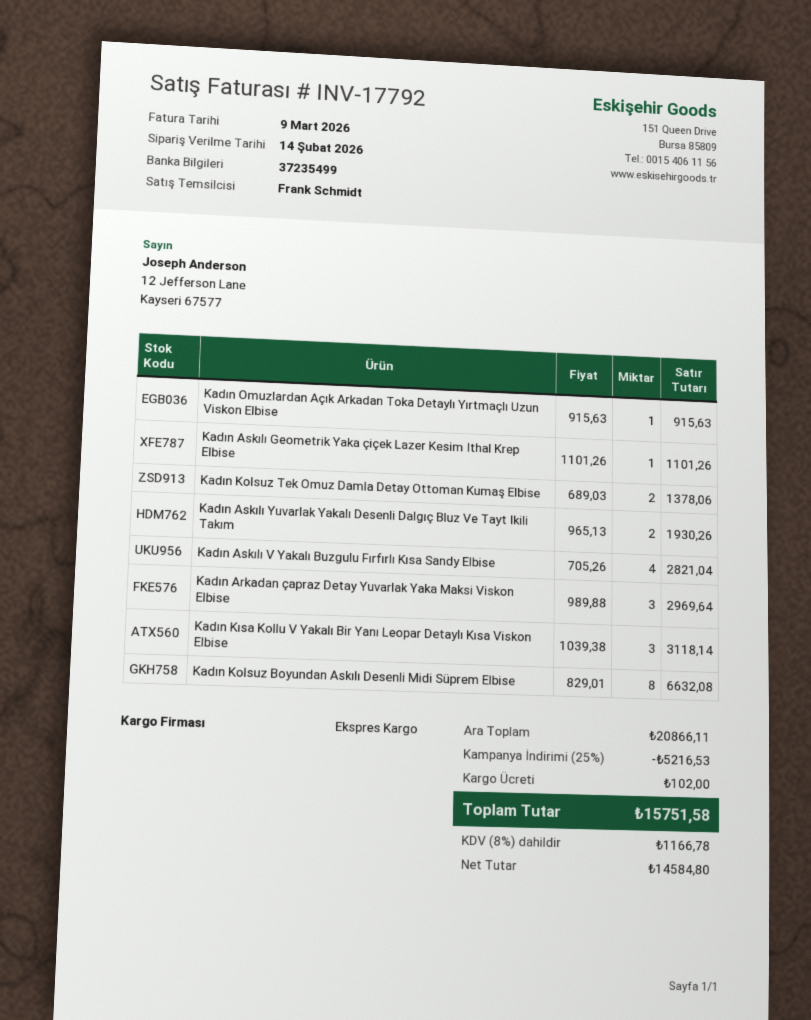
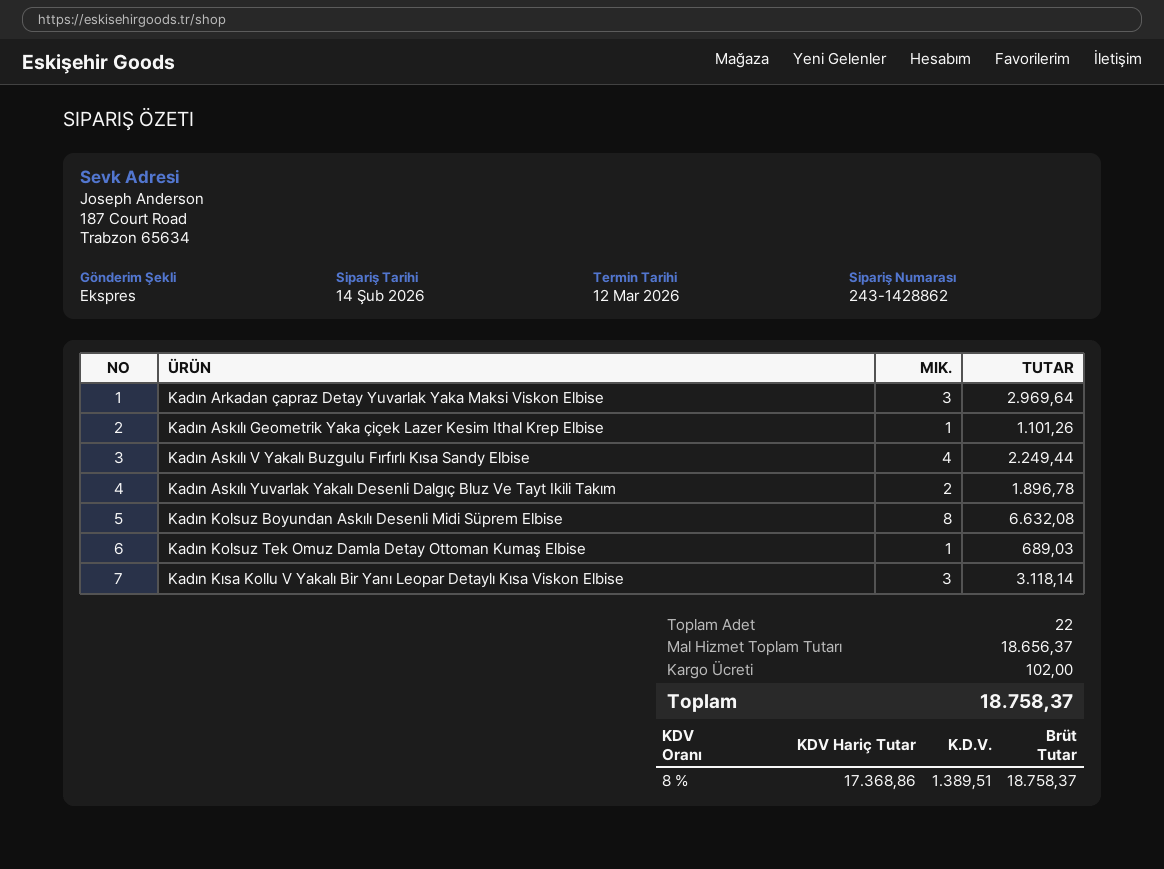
Kadın Omuzlardan Açık Arkadan Toka Detaylı Yırtmaçlı Uzun Viskon Elbise: 1 for 915.63 -> none
Kadın Kolsuz Tek Omuz Damla Detay Ottoman Kumaş Elbise: 2 for 1378.06 -> 1 for 689.03
Kadın Askılı Yuvarlak Yakalı Desenli Dalgıç Bluz Ve Tayt Ikili Takım: 2 for 1930.26 -> 2 for 1896.78
Kadın Askılı V Yakalı Buzgulu Fırfırlı Kısa Sandy Elbise: 4 for 2821.04 -> 4 for 2249.44
subtotal: 20866.11 -> 18656.37
discount: 25% = 5216.53 -> none
net: 14584.80 -> 17368.86
tax: 8% = 1166.78 -> 8% = 1389.51
total: 15751.58 -> 18758.37

